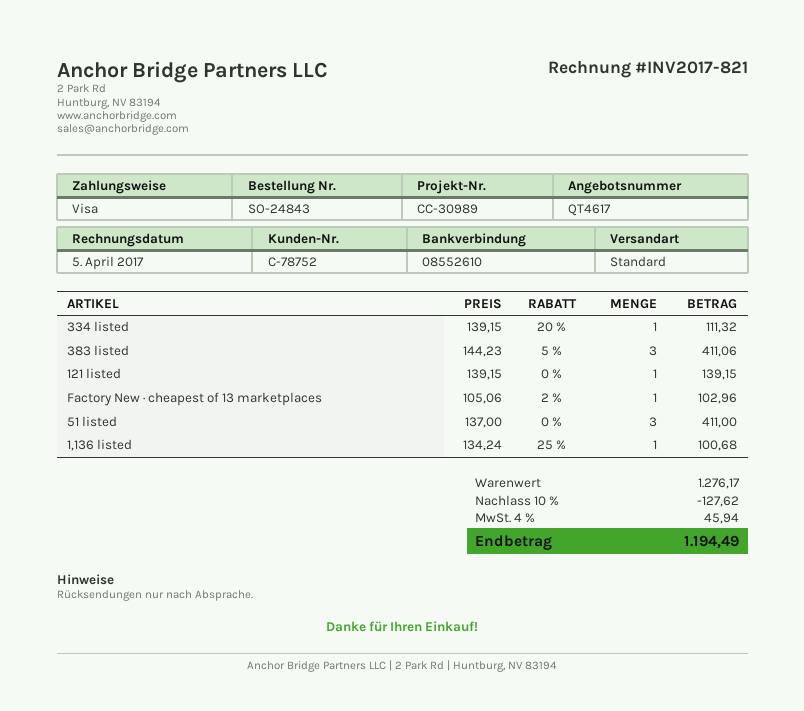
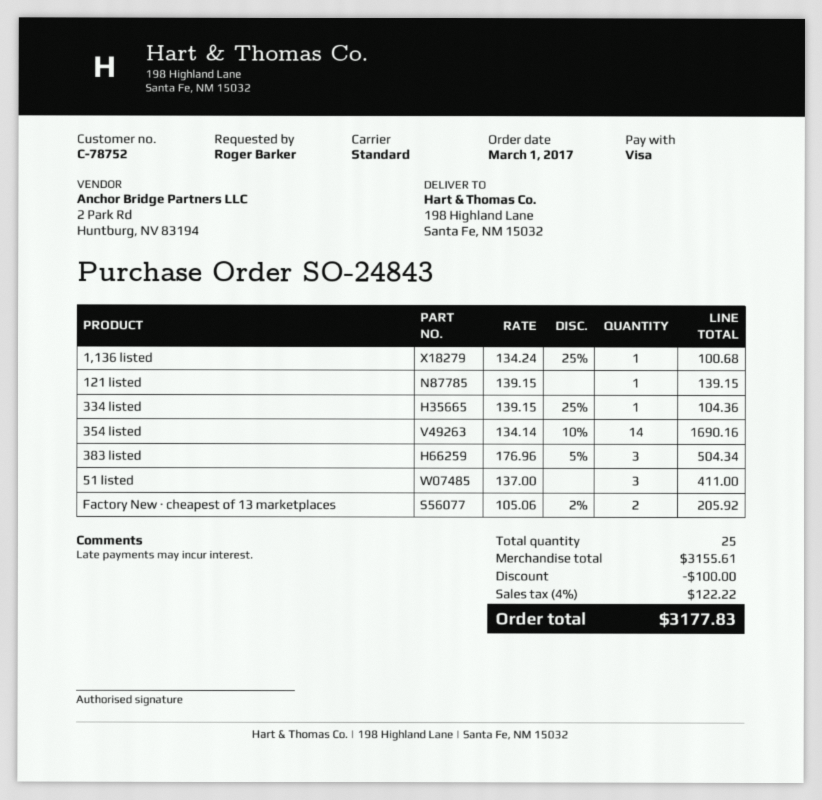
334 listed: 1 x 139.15 - 20% = 111.32 -> 1 x 139.15 - 25% = 104.36
383 listed: 3 x 144.23 - 5% = 411.06 -> 3 x 176.96 - 5% = 504.34
Factory New · cheapest of 13 marketplaces: 1 x 105.06 - 2% = 102.96 -> 2 x 105.06 - 2% = 205.92
354 listed: none -> 14 x 134.14 - 10% = 1690.16
subtotal: 1276.17 -> 3155.61
discount: 127.62 -> 100.00
tax: 4% = 45.94 -> 4% = 122.22
total: 1194.49 -> 3177.83

